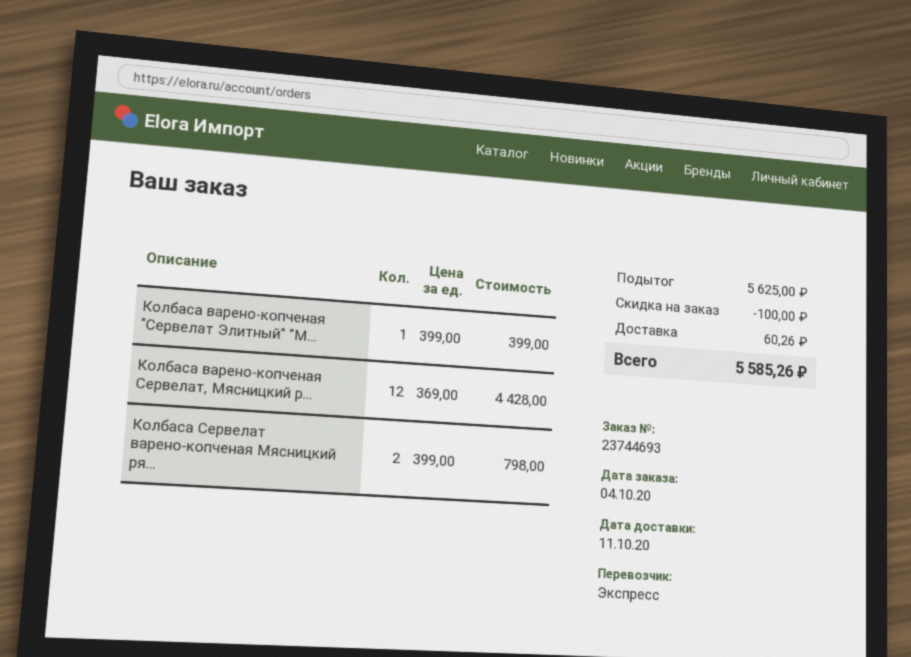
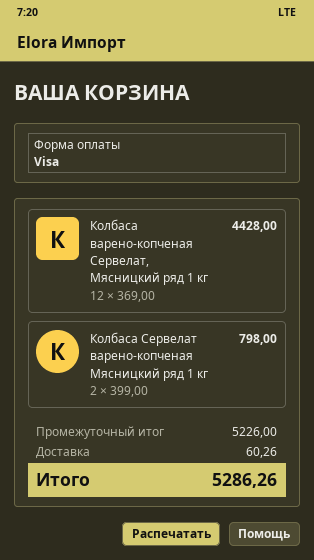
Колбаса варено-копченая "Сервелат Элитный" "М...: 1 x 399.00 = 399.00 -> none
subtotal: 5625.00 -> 5226.00
discount: 100.00 -> none
total: 5585.26 -> 5286.26

